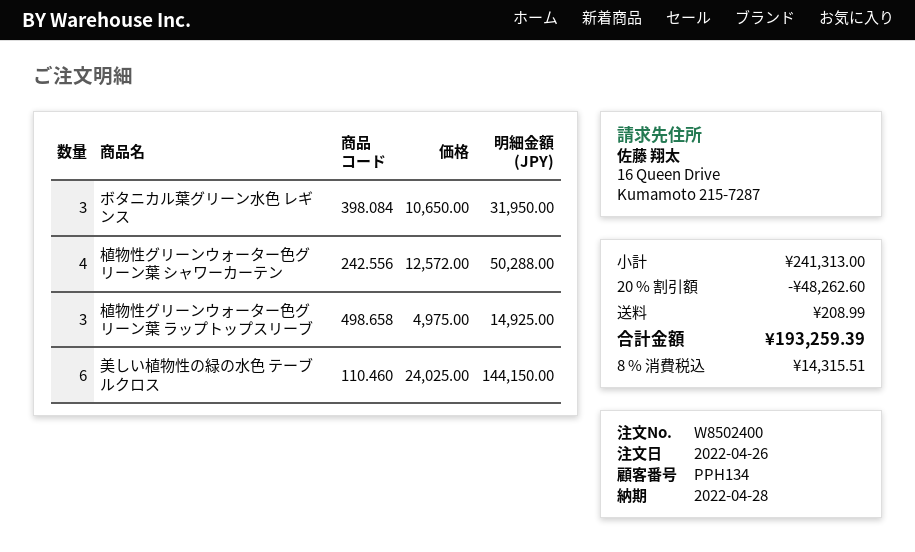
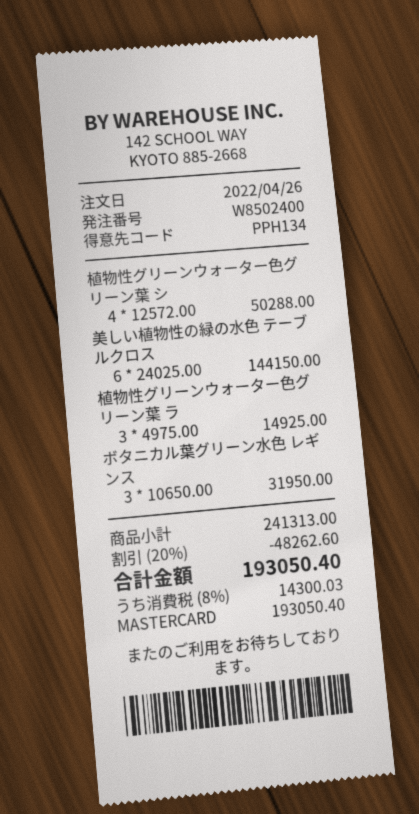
shipping: 208.99 -> none
tax: 8% = 14315.51 -> 8% = 14300.03
total: 193259.39 -> 193050.40

